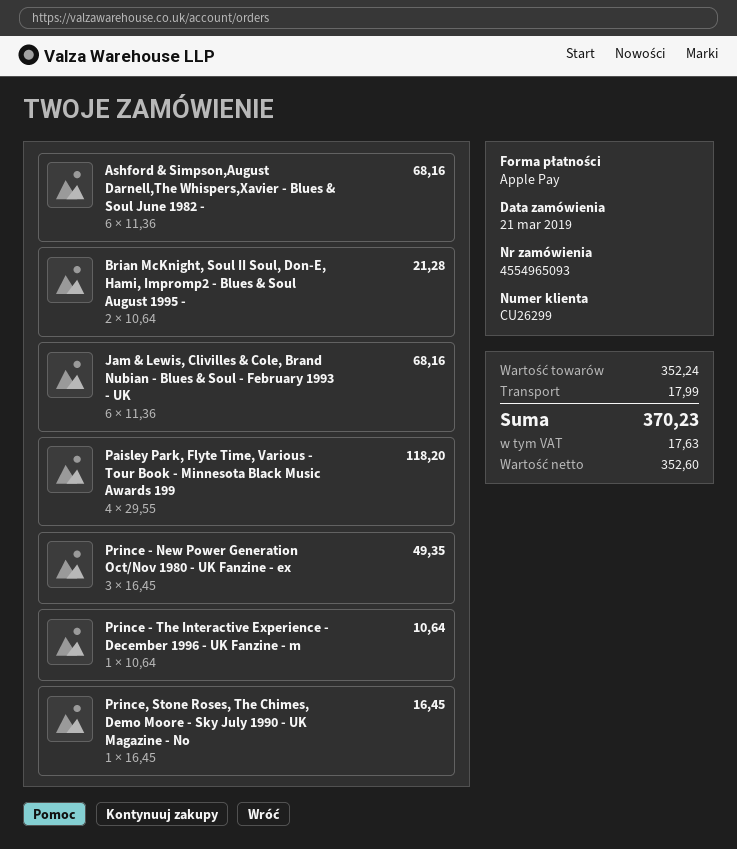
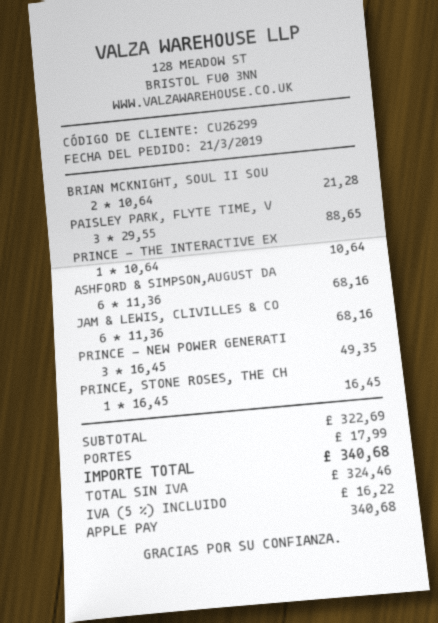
Paisley Park, Flyte Time, Various - Tour Book - Minnesota Black Music Awards 199: 4 x 29.55 = 118.20 -> 3 x 29.55 = 88.65
subtotal: 352.24 -> 322.69
net: 352.60 -> 324.46
tax: 17.63 -> 16.22
total: 370.23 -> 340.68

